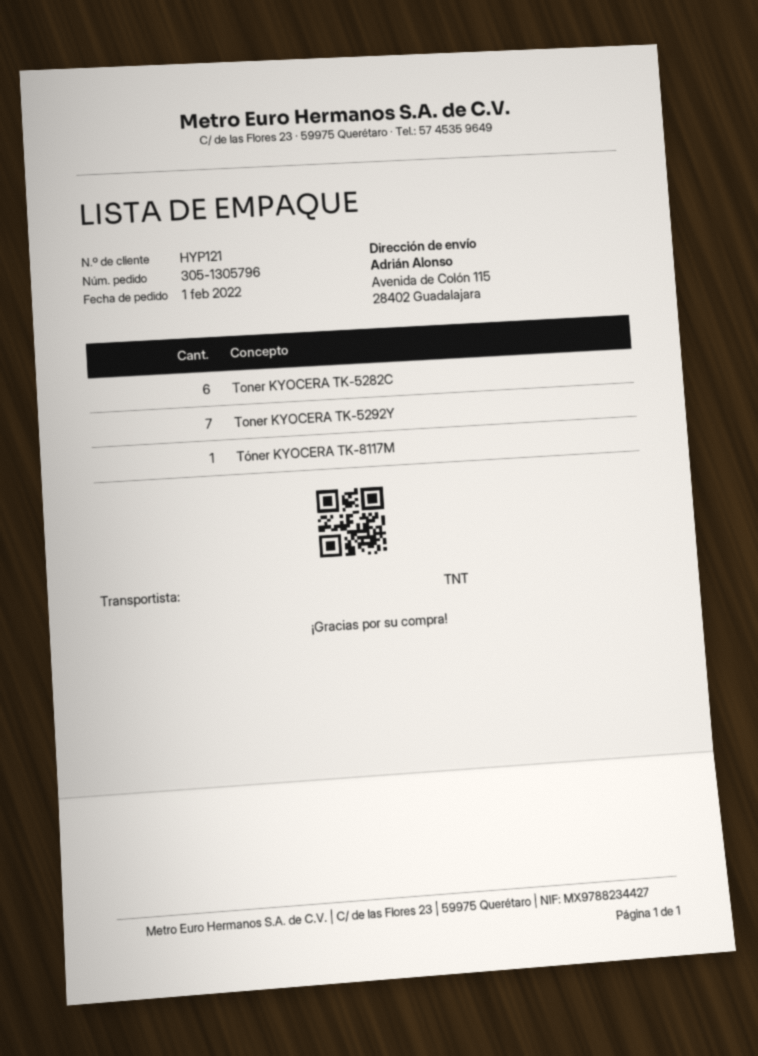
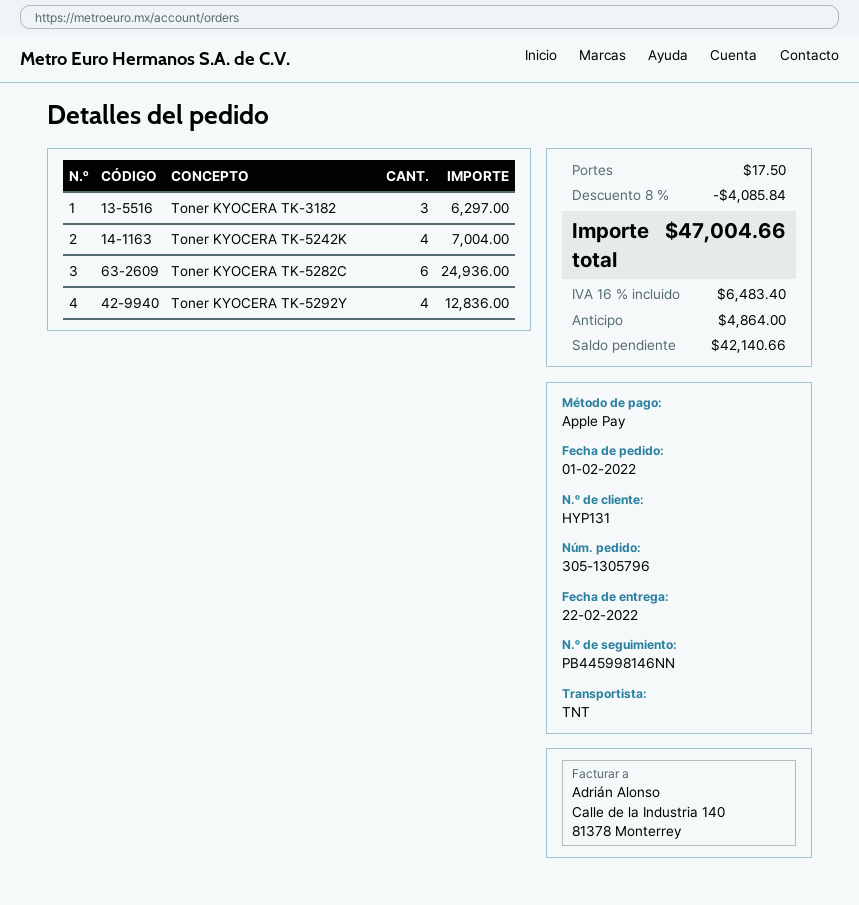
customer number: HYP121 -> HYP131
Toner KYOCERA TK-5292Y: 7 -> 4
Tóner KYOCERA TK-8117M: 1 -> none
Toner KYOCERA TK-3182: none -> 3
Toner KYOCERA TK-5242K: none -> 4

